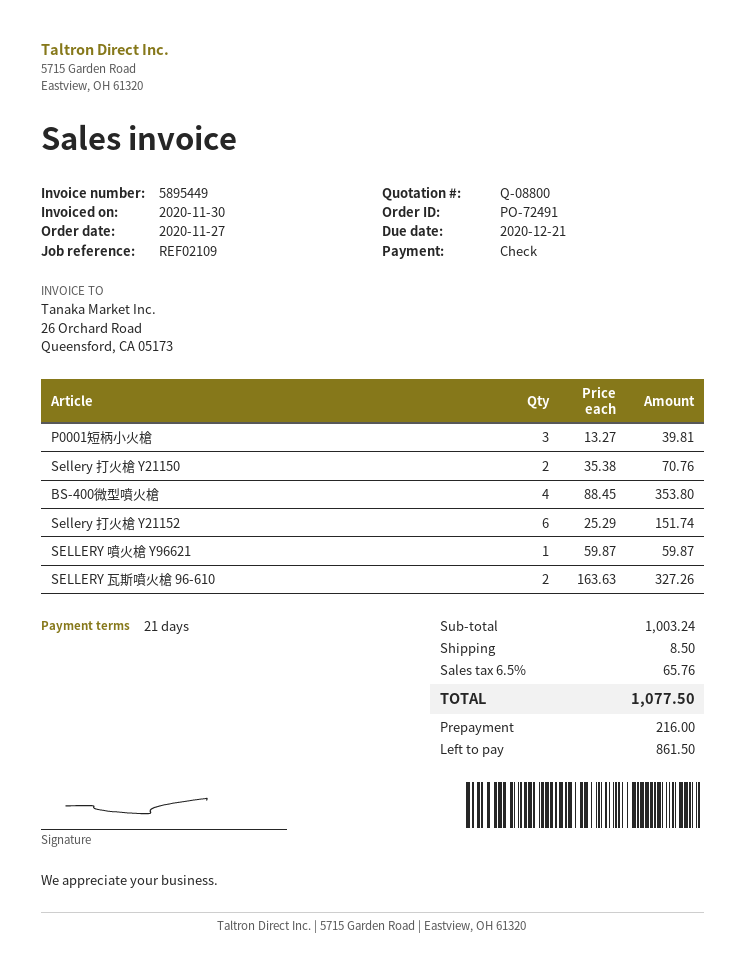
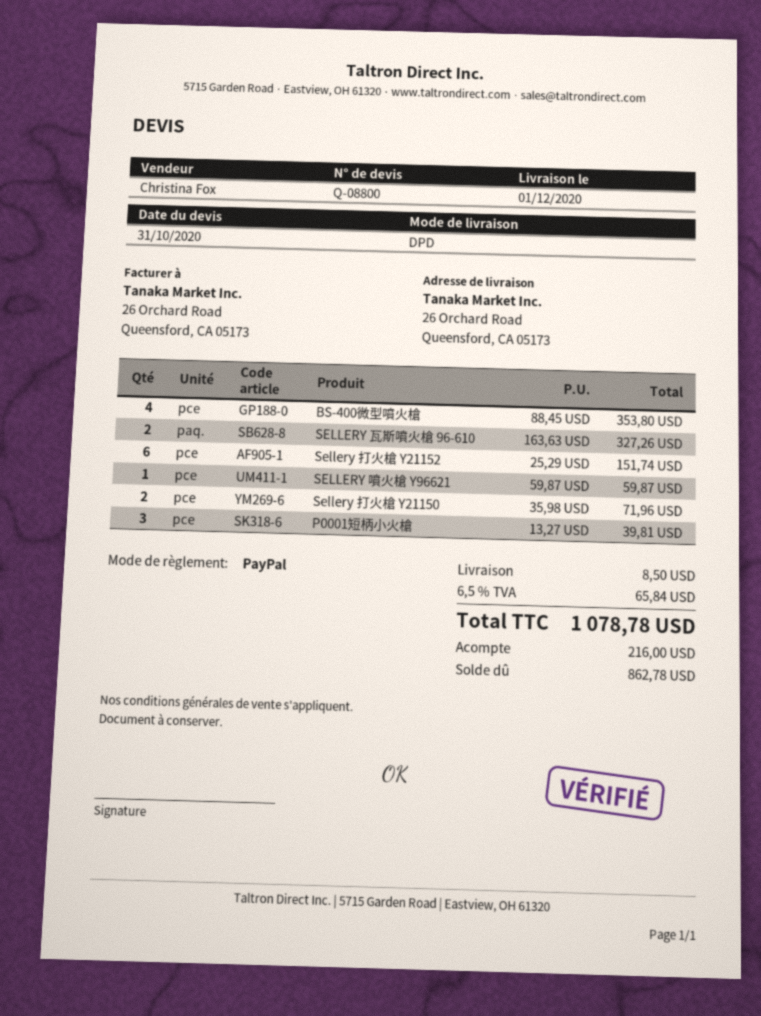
payment method: cheque -> PayPal
Sellery 打火槍 Y21150: 2 x 35.38 = 70.76 -> 2 x 35.98 = 71.96
tax: 6.5% = 65.76 -> 6.5% = 65.84
total: 1077.50 -> 1078.78
balance: 861.50 -> 862.78

